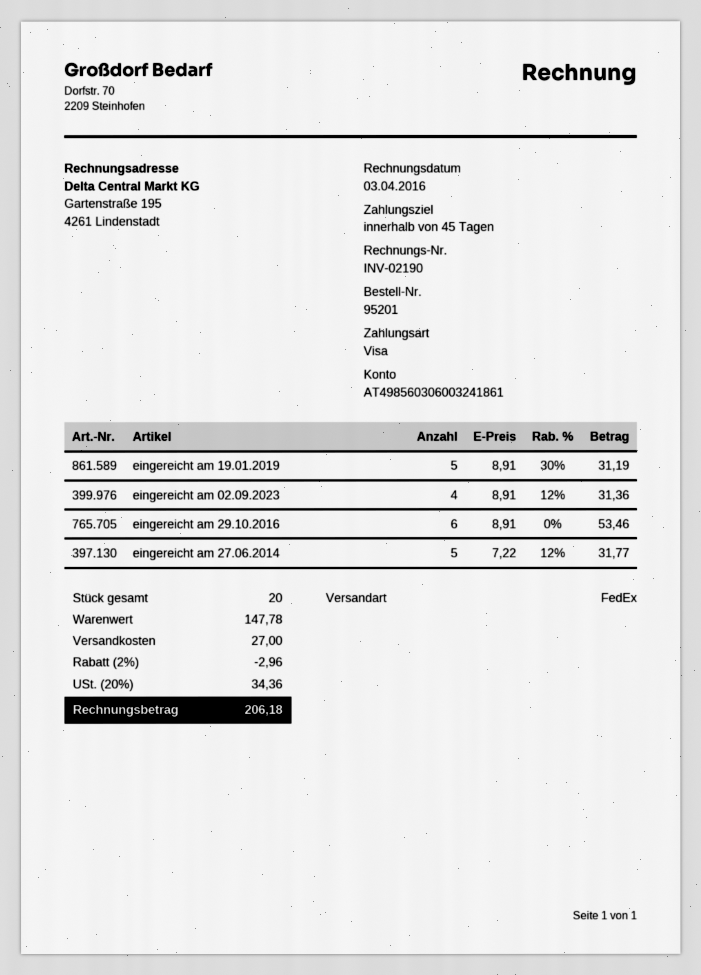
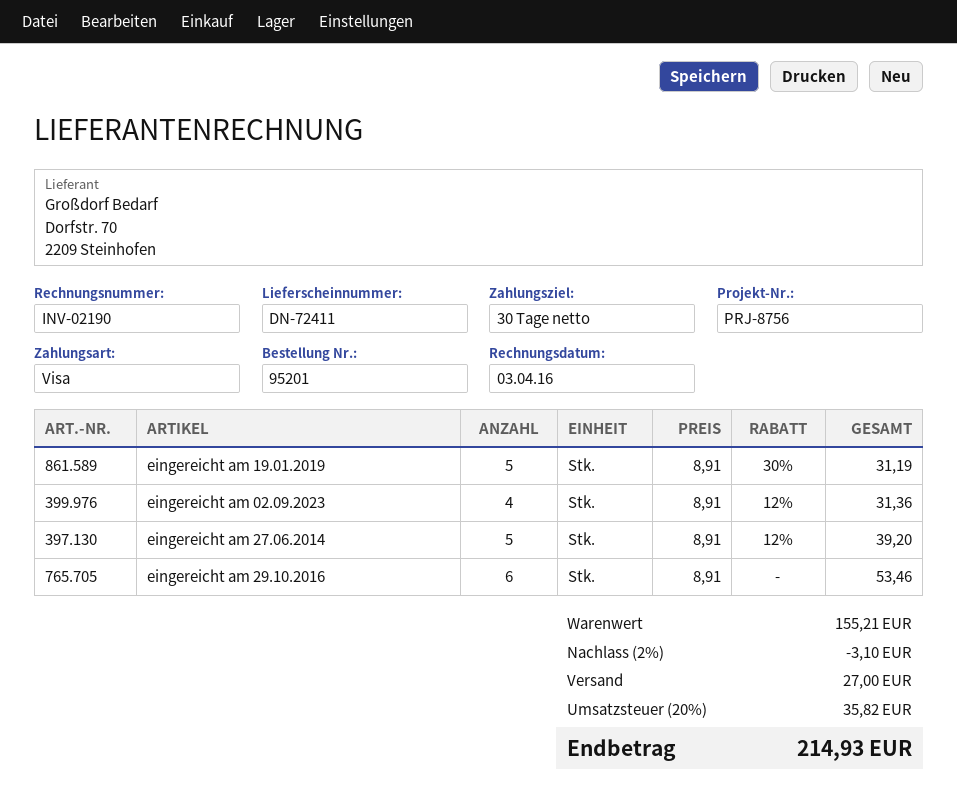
payment terms: 45 days -> 30 days
eingereicht am 27.06.2014: 5 x 7.22 - 12% = 31.77 -> 5 x 8.91 - 12% = 39.20
subtotal: 147.78 -> 155.21
discount: 2% = 2.96 -> 2% = 3.10
tax: 20% = 34.36 -> 20% = 35.82
total: 206.18 -> 214.93

